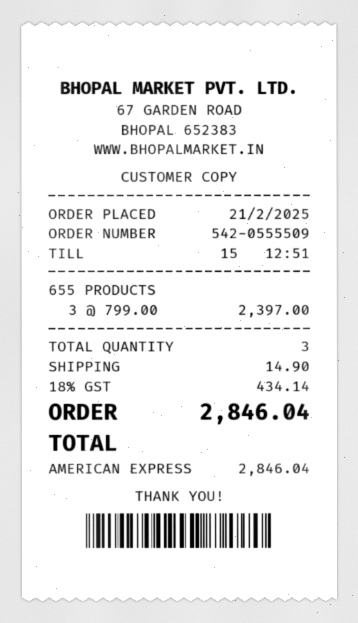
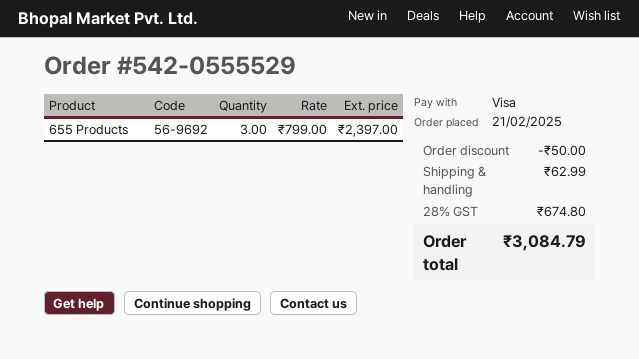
order number: 542-0555509 -> 542-0555529
payment method: American Express -> Visa
discount: none -> 50.00
shipping: 14.90 -> 62.99
tax: 18% = 434.14 -> 28% = 674.80
total: 2846.04 -> 3084.79

